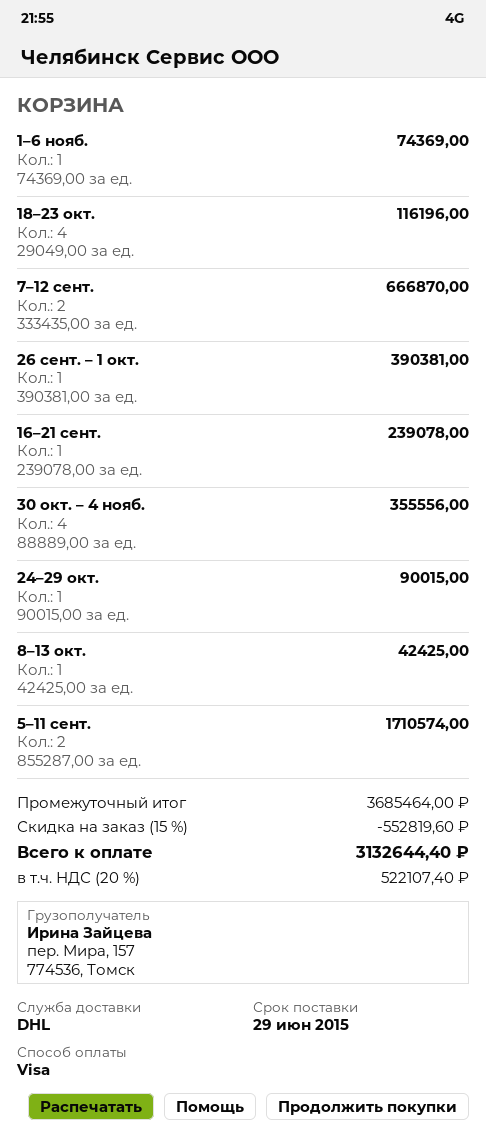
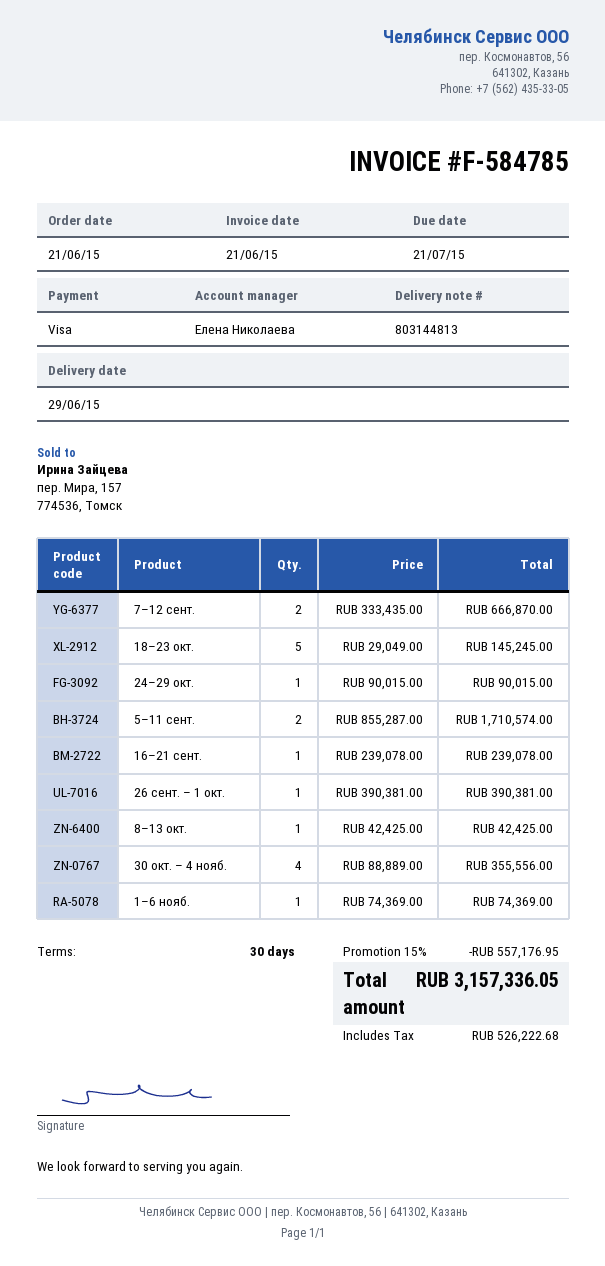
18–23 окт.: 4 x 29049.00 = 116196.00 -> 5 x 29049.00 = 145245.00
discount: 15% = 552819.60 -> 15% = 557176.95
tax: 522107.40 -> 526222.68
total: 3132644.40 -> 3157336.05

